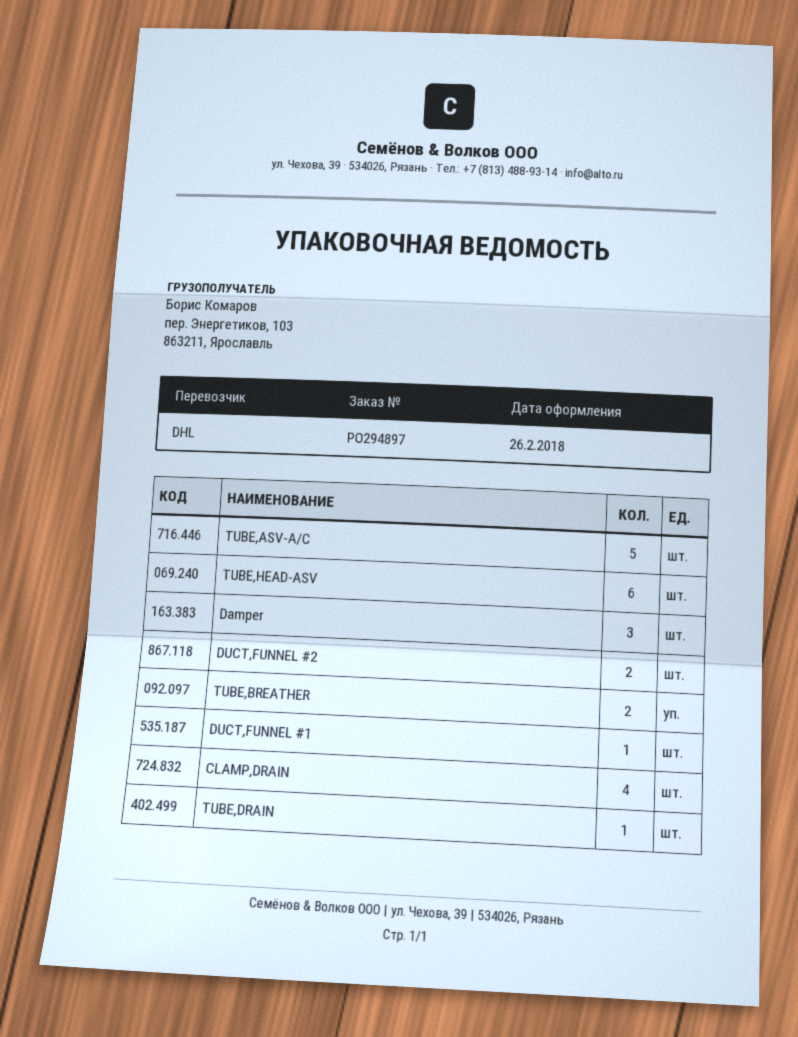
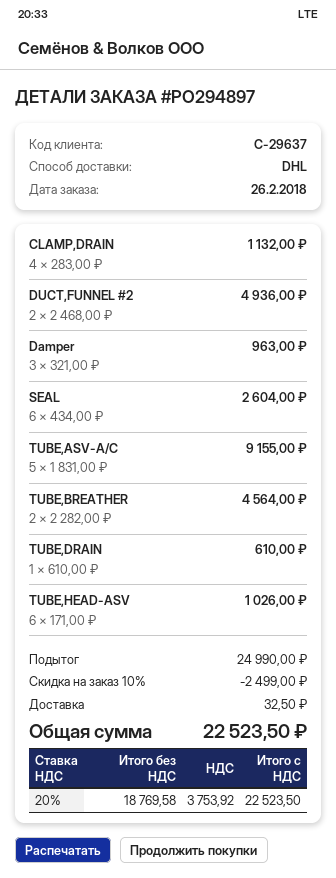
DUCT,FUNNEL #1: 1 -> none
SEAL: none -> 6

